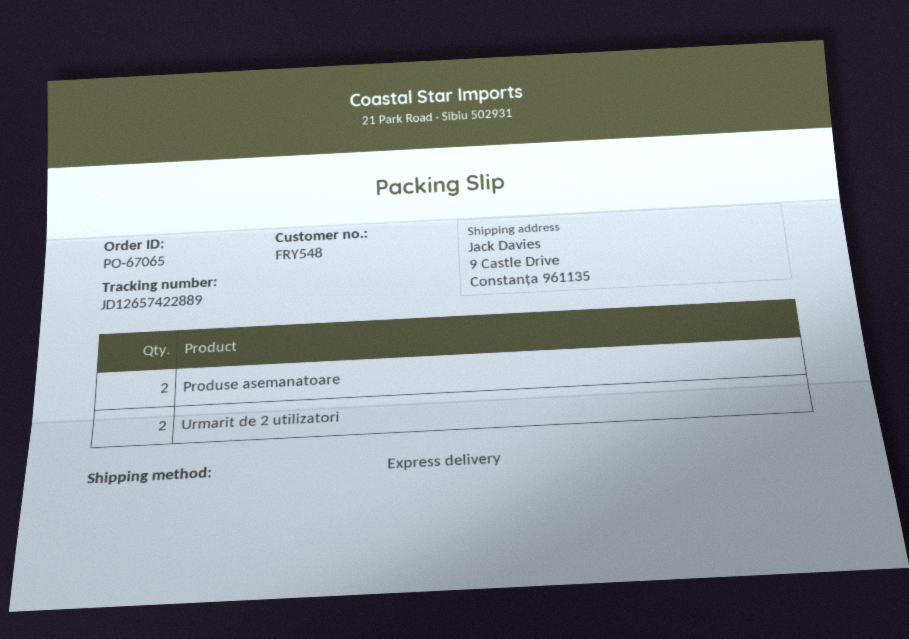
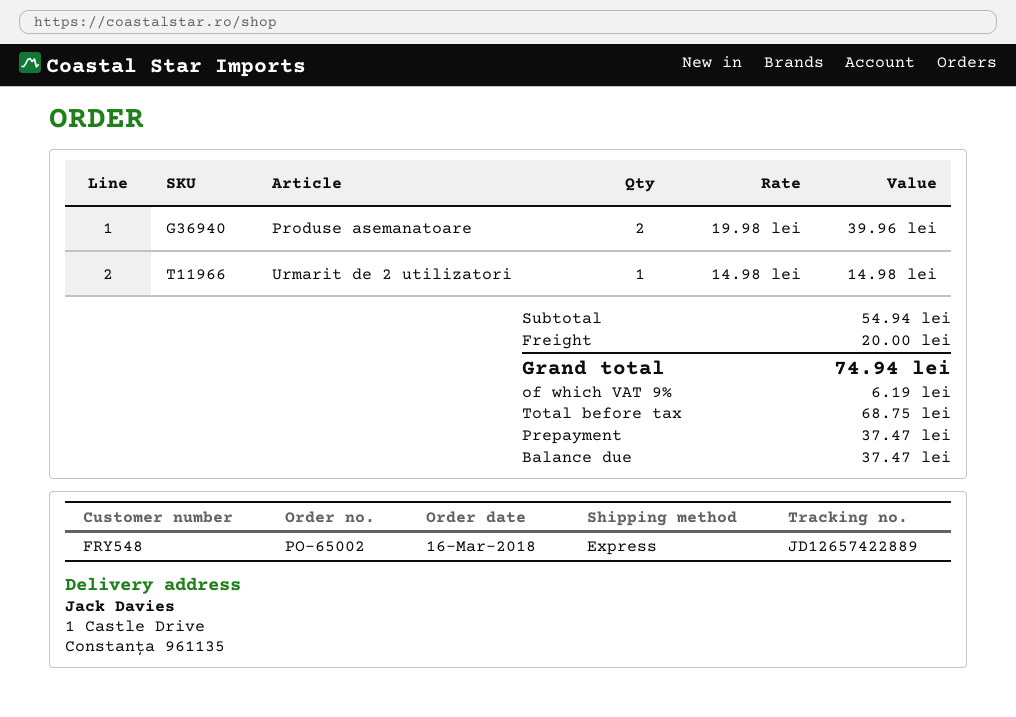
order number: PO-67065 -> PO-65002
ship to: 9 Castle Drive, Constanța 961135 -> 1 Castle Drive, Constanța 961135
Urmarit de 2 utilizatori: 2 -> 1

